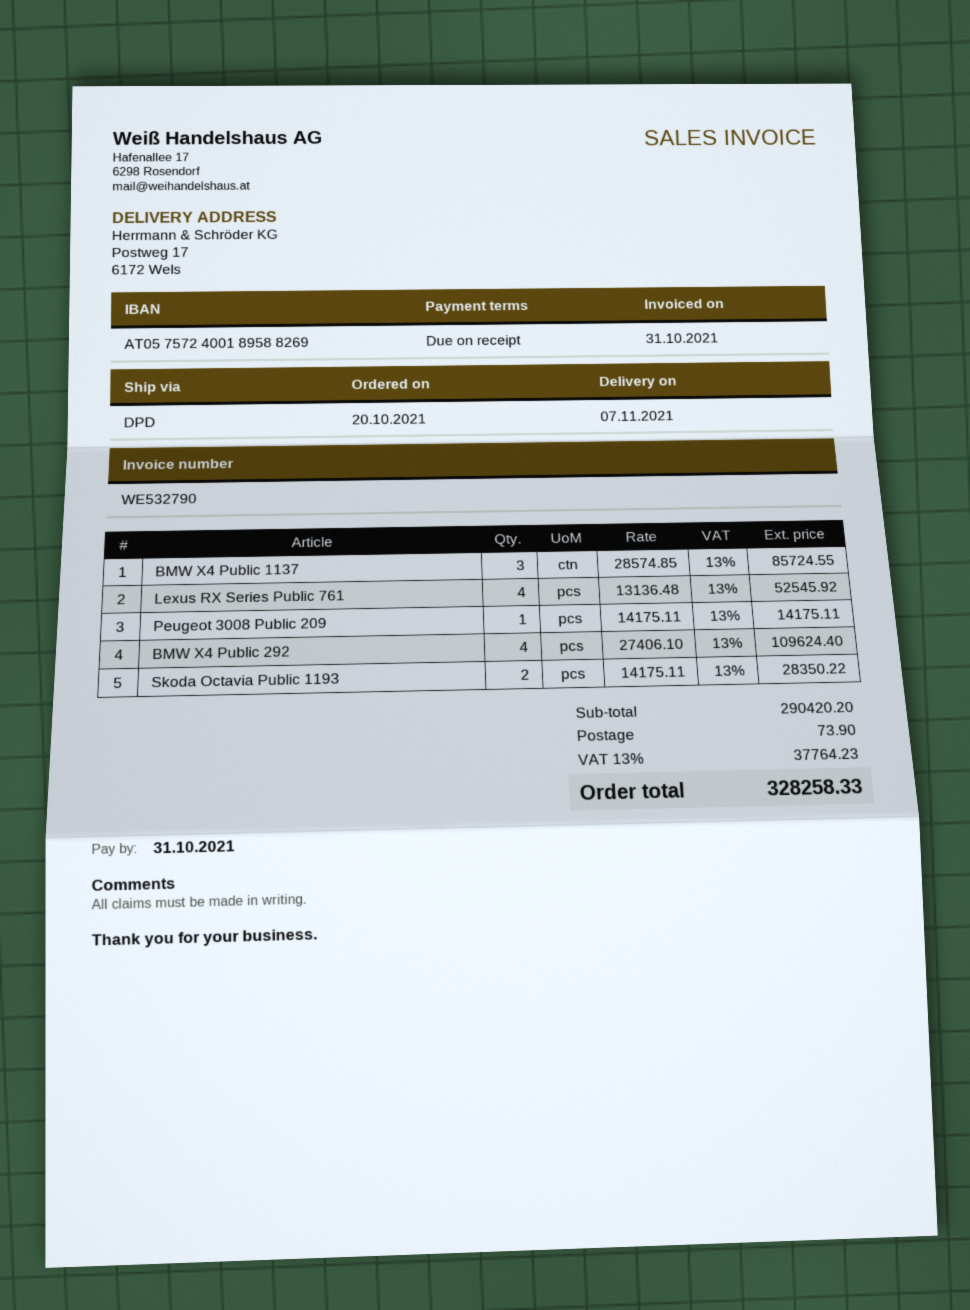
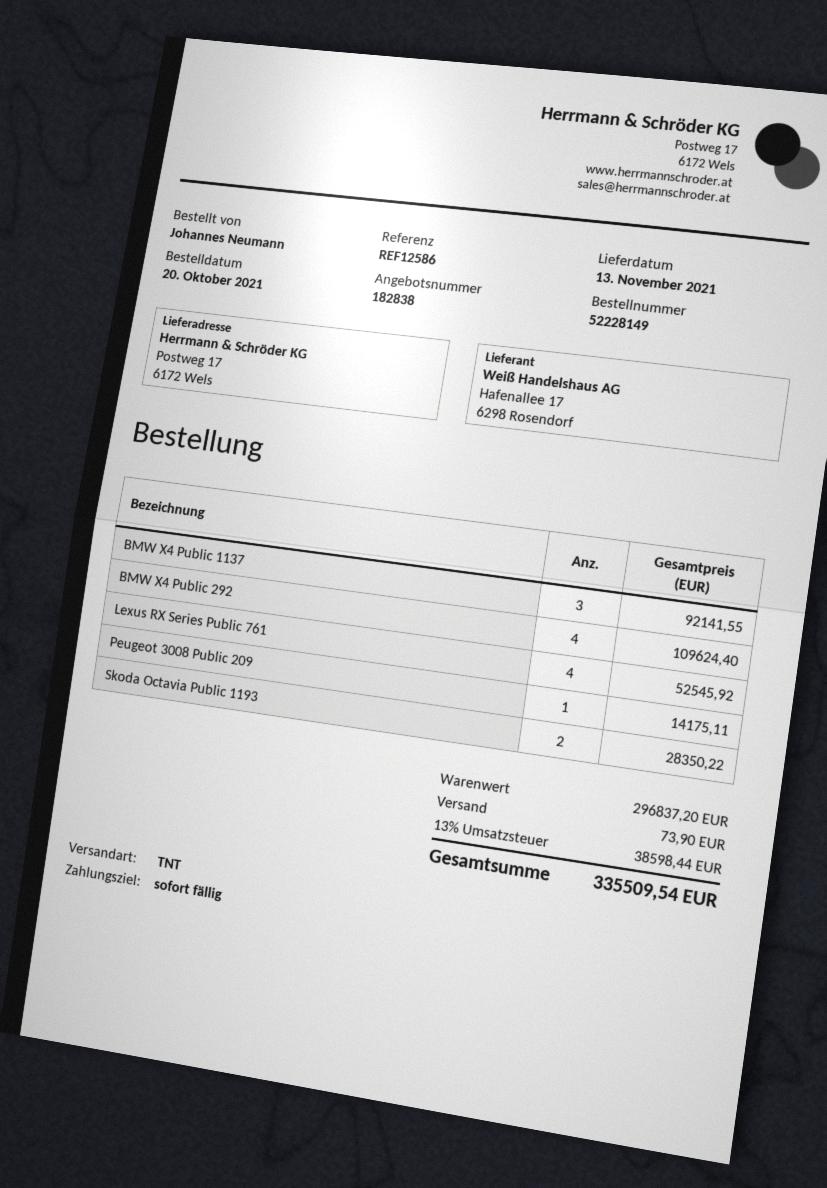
delivery date: 2021-11-07 -> 2021-11-13
shipping method: DPD -> TNT
BMW X4 Public 1137: 3 for 85724.55 -> 3 for 92141.55
subtotal: 290420.20 -> 296837.20
tax: 13% = 37764.23 -> 13% = 38598.44
total: 328258.33 -> 335509.54

